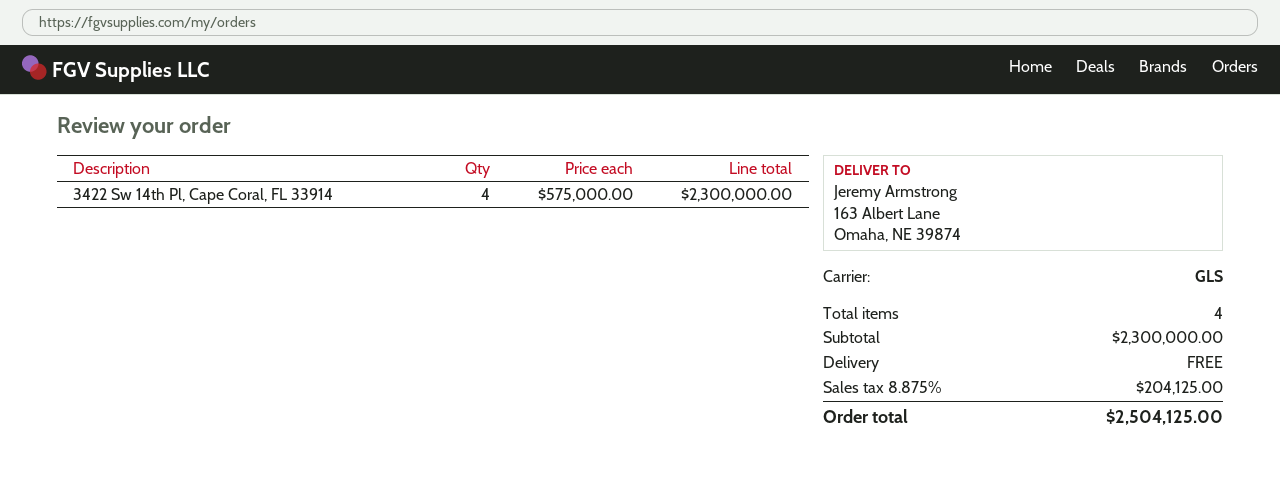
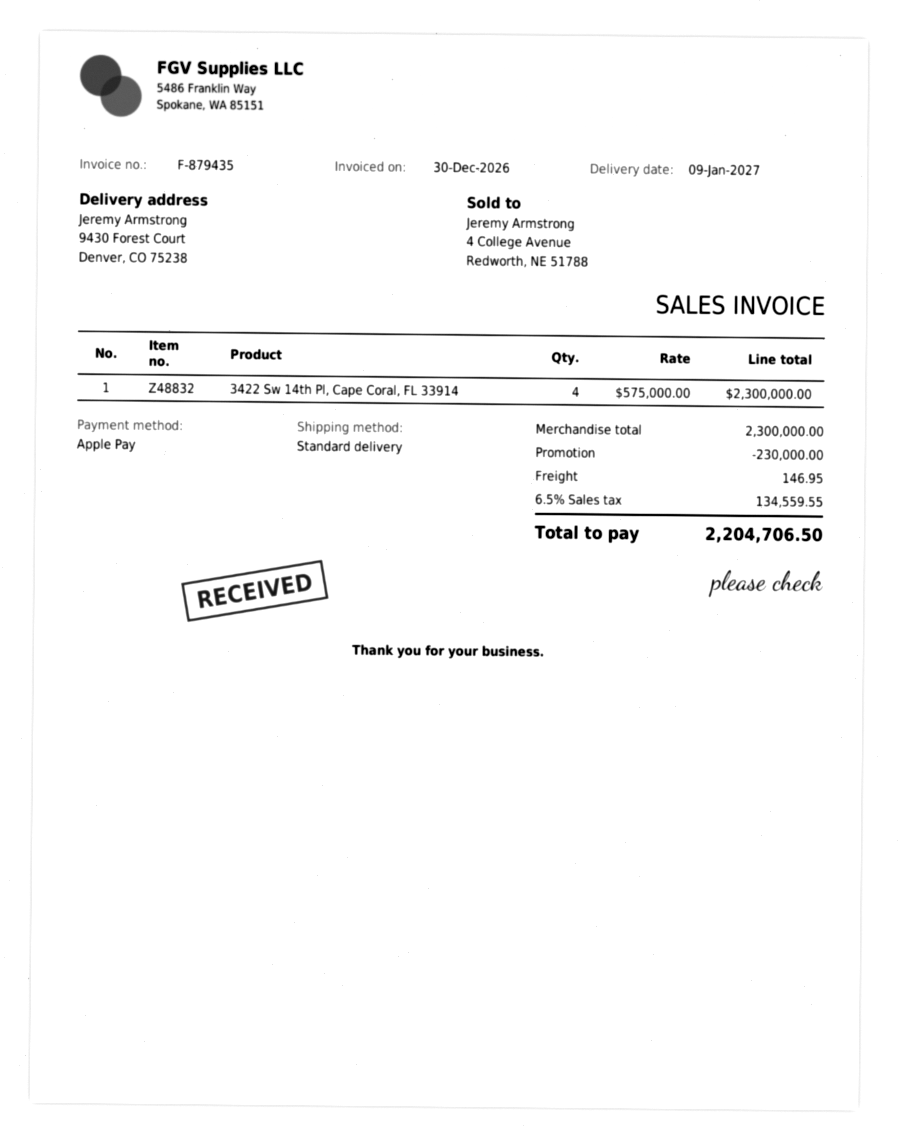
shipping method: GLS -> standard
ship to: 163 Albert Lane, Omaha, NE 39874 -> 9430 Forest Court, Denver, CO 75238
discount: none -> 230000.00
shipping: 0.00 -> 146.95
tax: 8.875% = 204125.00 -> 6.5% = 134559.55
total: 2504125.00 -> 2204706.50

